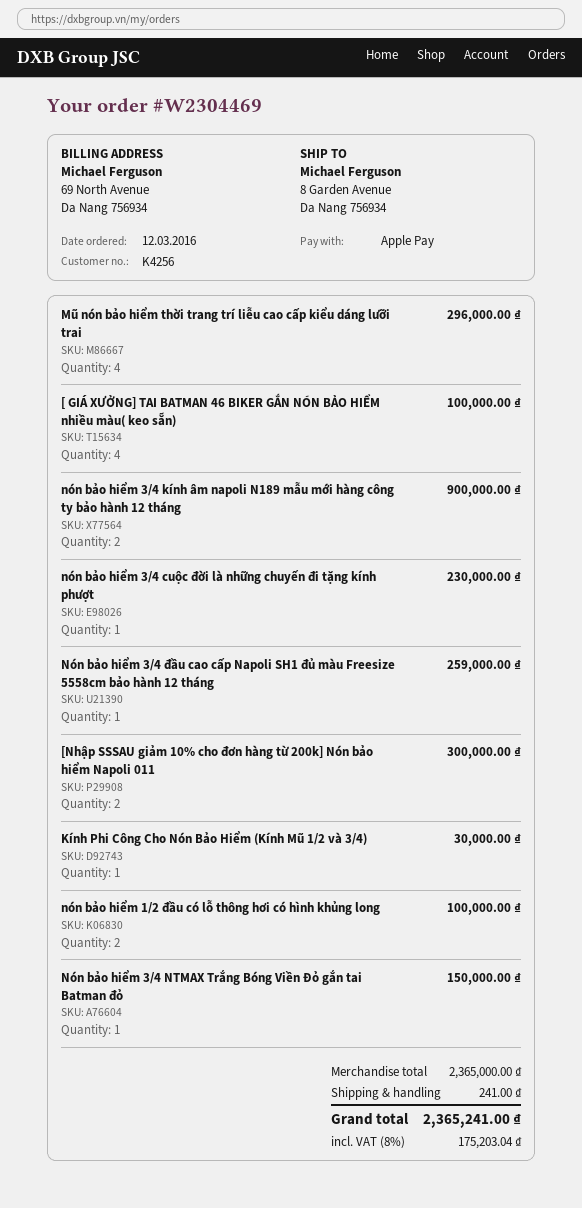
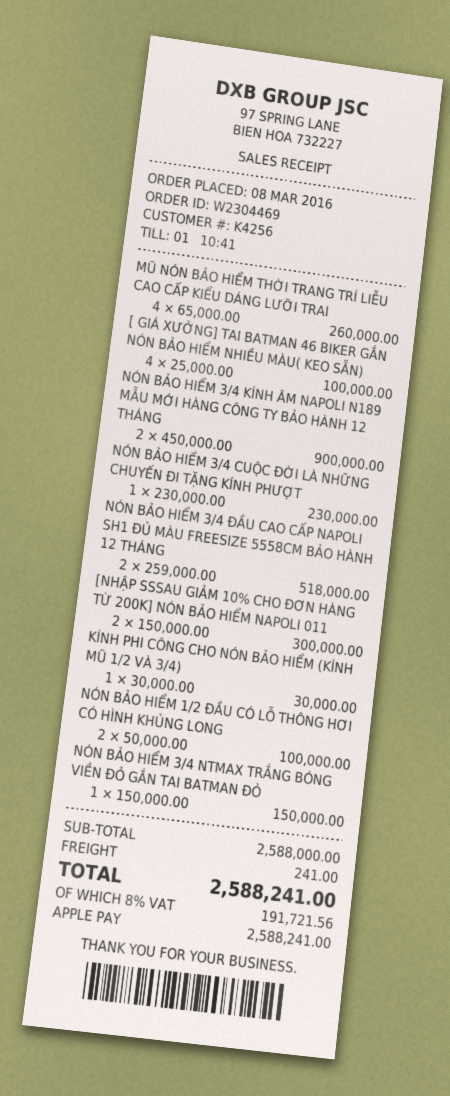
order date: 2016-03-12 -> 2016-03-08
Mũ nón bảo hiểm thời trang trí liễu cao cấp kiểu dáng lưỡi trai: 4 for 296000.00 -> 4 for 260000.00
Nón bảo hiểm 3/4 đầu cao cấp Napoli SH1 đủ màu Freesize 5558cm bảo hành 12 tháng: 1 for 259000.00 -> 2 for 518000.00
subtotal: 2365000.00 -> 2588000.00
tax: 8% = 175203.04 -> 8% = 191721.56
total: 2365241.00 -> 2588241.00

